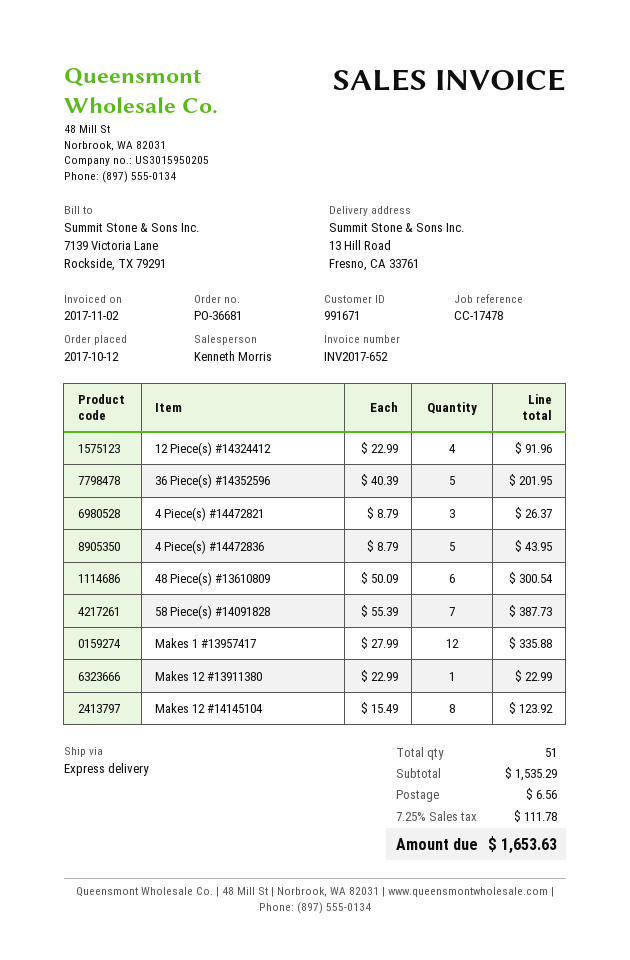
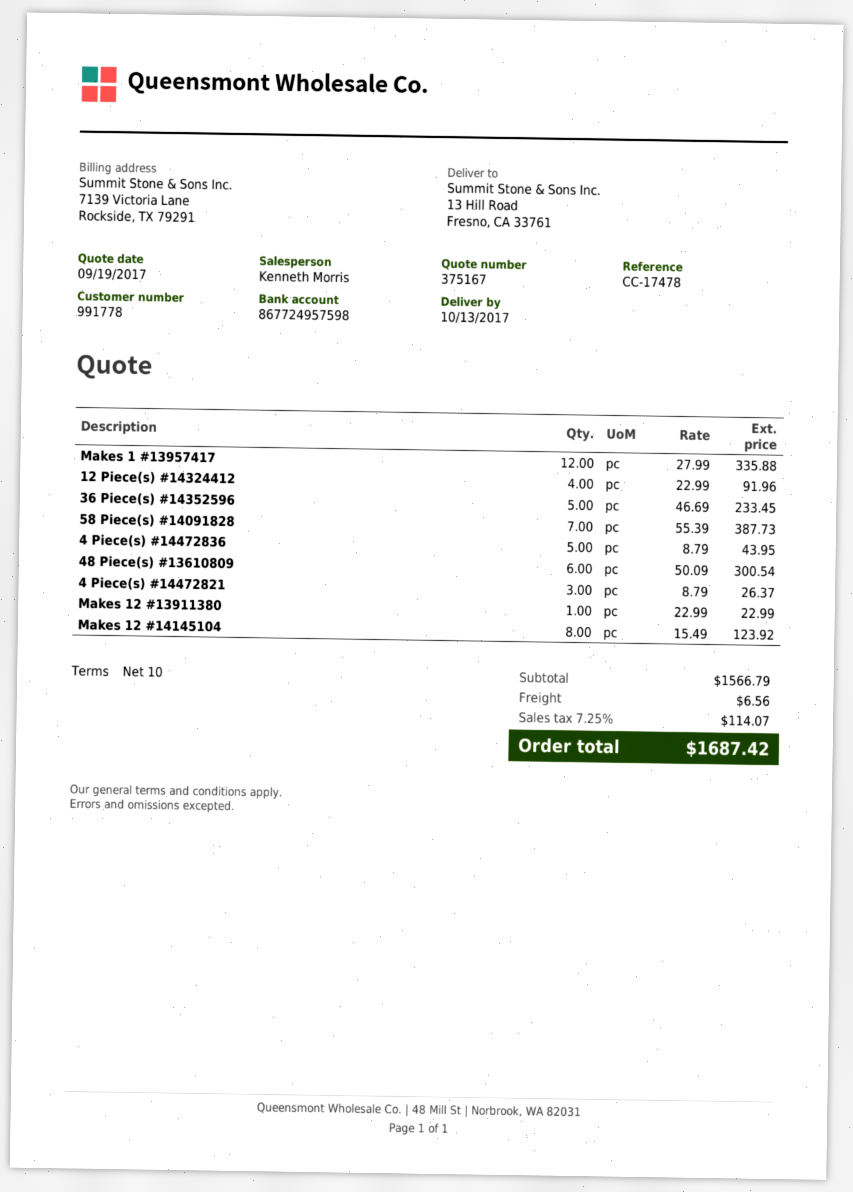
customer number: 991671 -> 991778
36 Piece(s) #14352596: 5 x 40.39 = 201.95 -> 5 x 46.69 = 233.45
subtotal: 1535.29 -> 1566.79
tax: 7.25% = 111.78 -> 7.25% = 114.07
total: 1653.63 -> 1687.42

